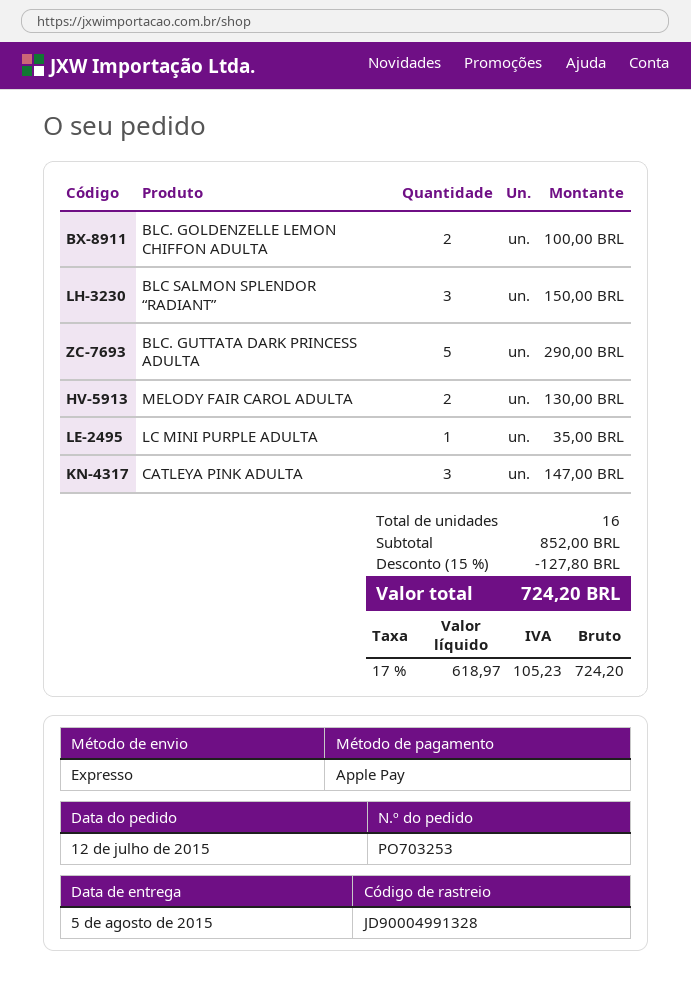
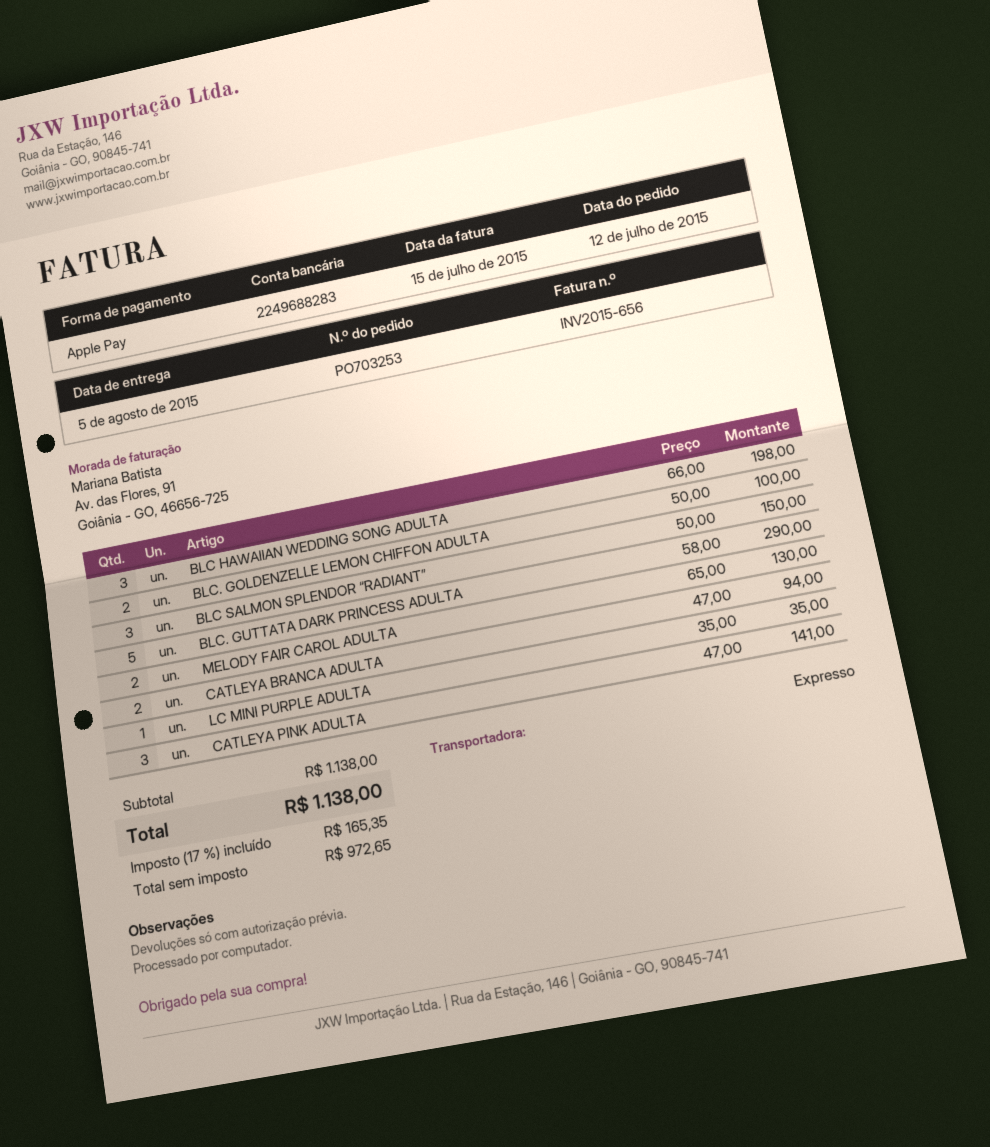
CATLEYA PINK ADULTA: 3 for 147.00 -> 3 for 141.00
BLC HAWAIIAN WEDDING SONG ADULTA: none -> 3 for 198.00
CATLEYA BRANCA ADULTA: none -> 2 for 94.00
subtotal: 852.00 -> 1138.00
discount: 15% = 127.80 -> none
net: 618.97 -> 972.65
tax: 17% = 105.23 -> 17% = 165.35
total: 724.20 -> 1138.00

